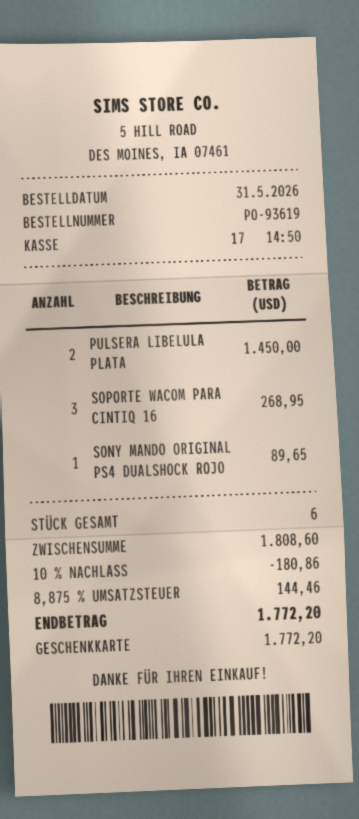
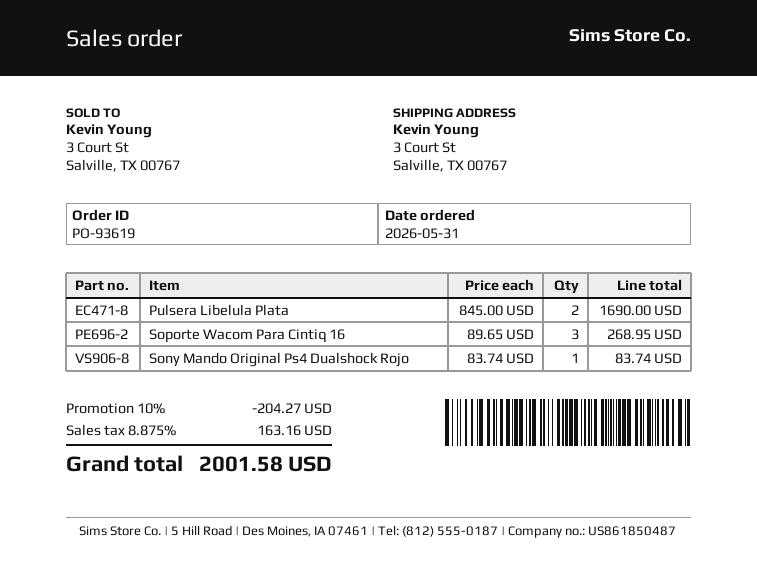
PULSERA LIBELULA PLATA: 2 for 1450.00 -> 2 for 1690.00
SONY MANDO ORIGINAL PS4 DUALSHOCK ROJO: 1 for 89.65 -> 1 for 83.74
discount: 10% = 180.86 -> 10% = 204.27
tax: 8.875% = 144.46 -> 8.875% = 163.16
total: 1772.20 -> 2001.58

